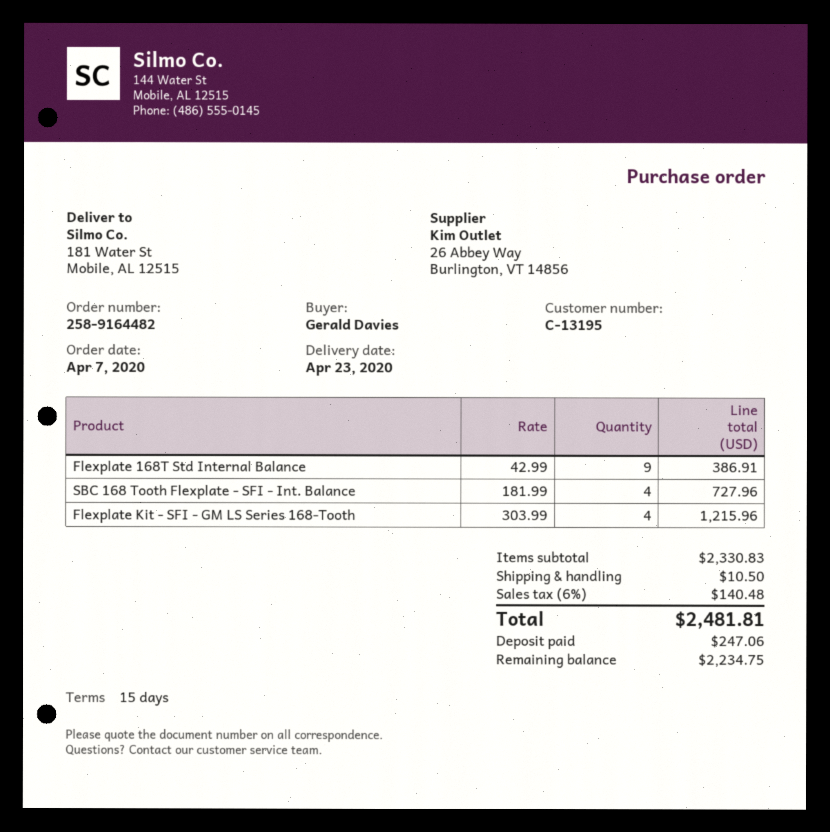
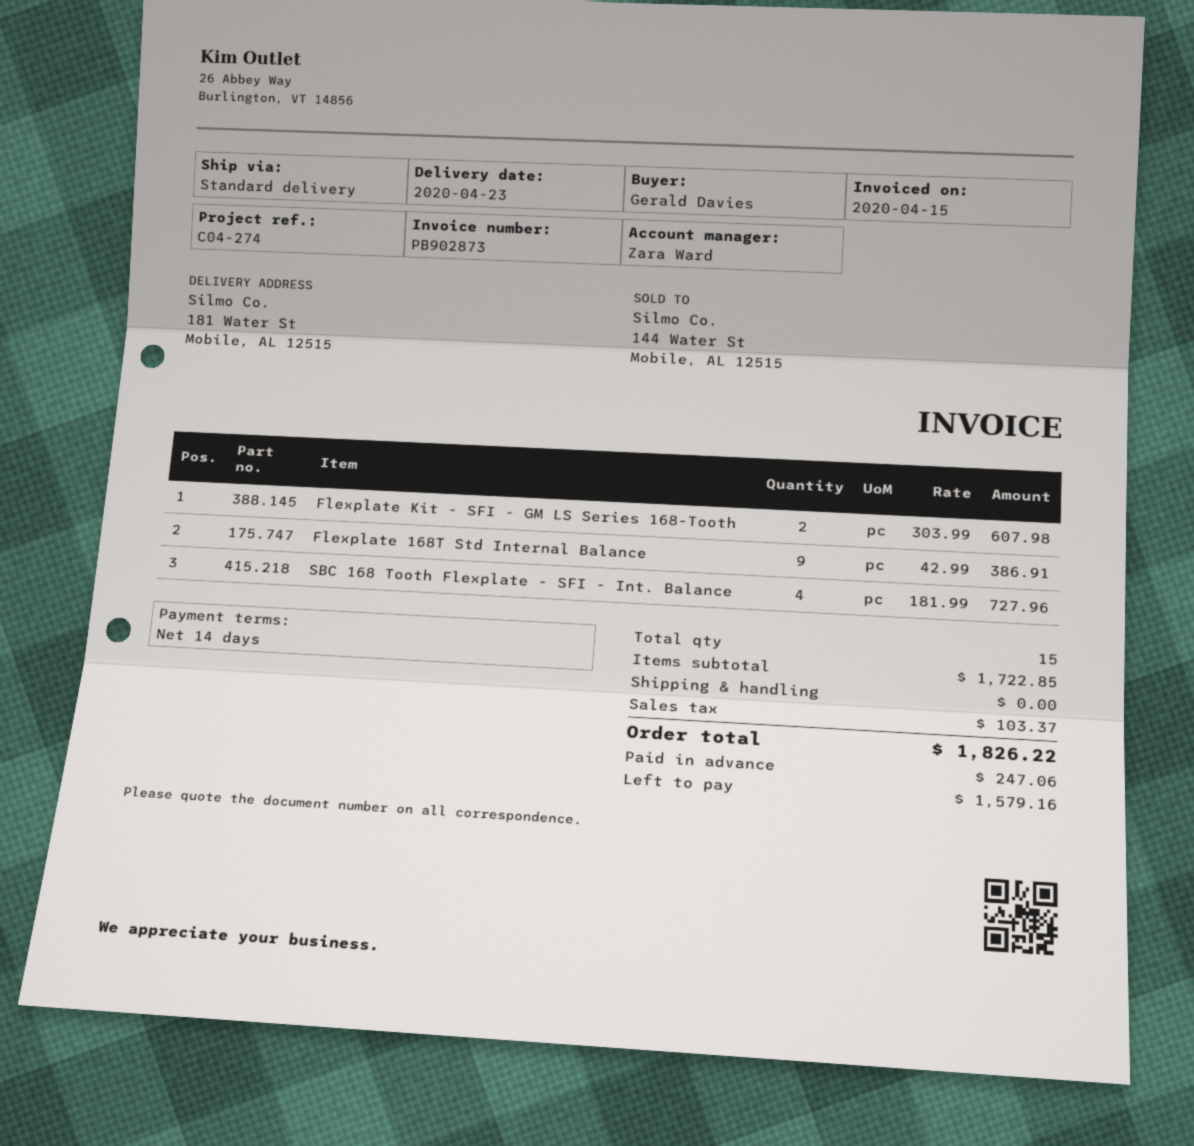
payment terms: 15 days -> 14 days
Flexplate Kit - SFI - GM LS Series 168-Tooth: 4 x 303.99 = 1215.96 -> 2 x 303.99 = 607.98
subtotal: 2330.83 -> 1722.85
shipping: 10.50 -> 0.00
tax: 140.48 -> 103.37
total: 2481.81 -> 1826.22
balance: 2234.75 -> 1579.16

